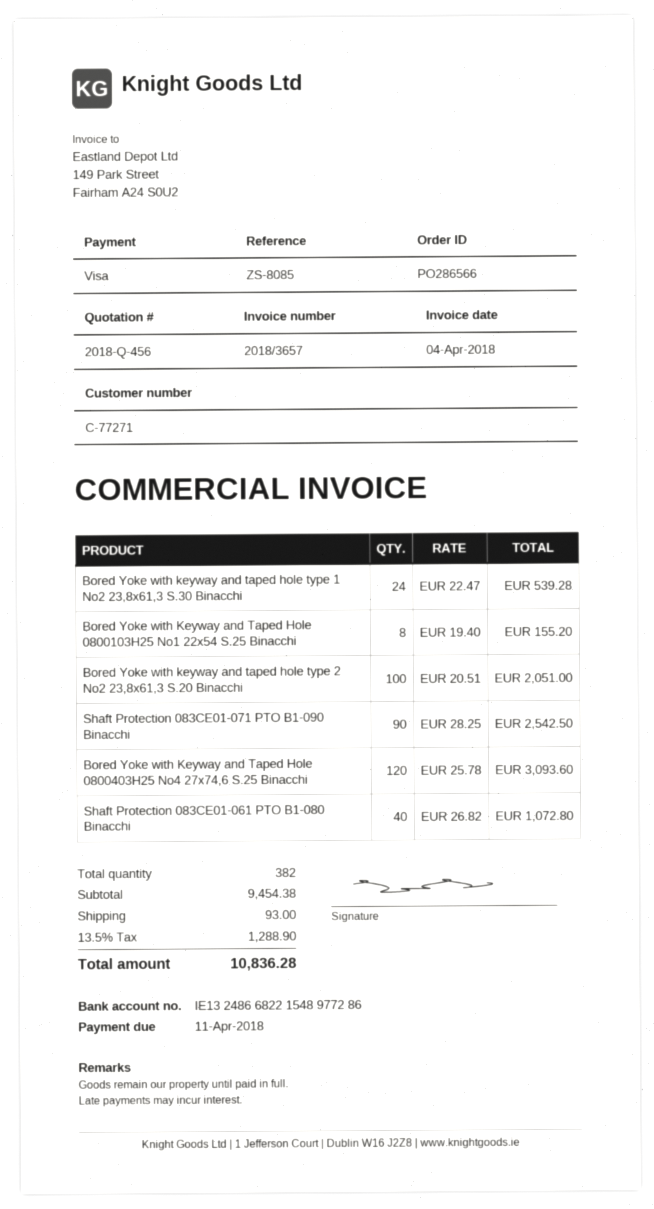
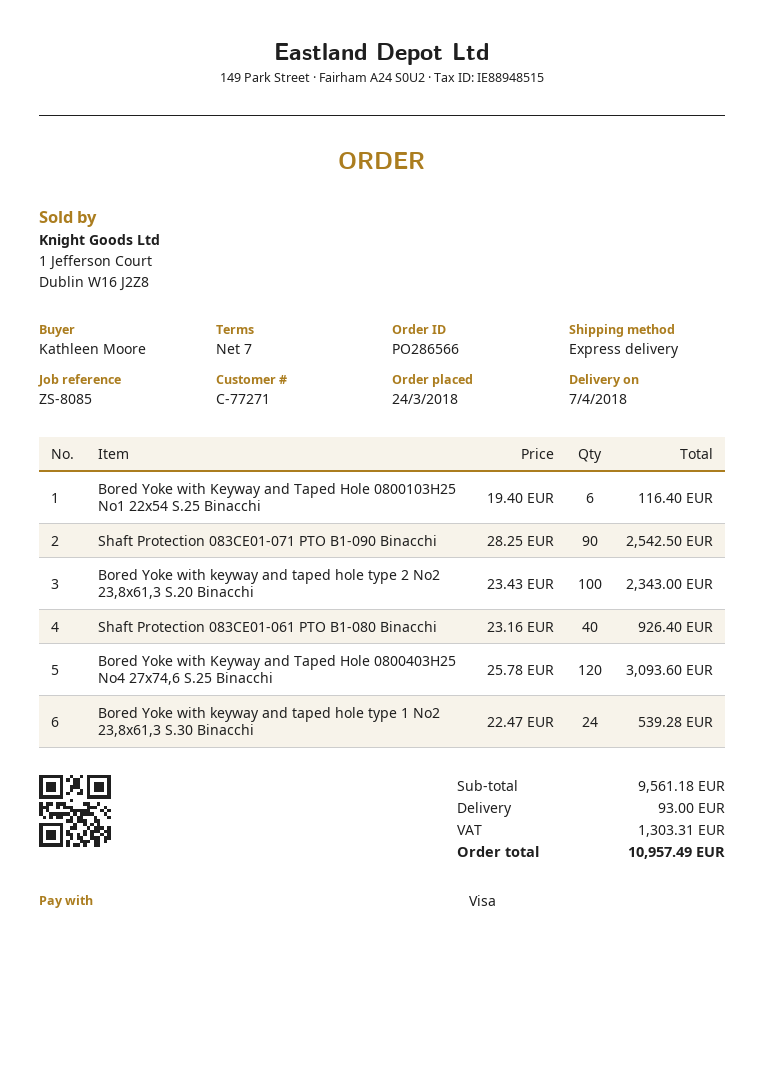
Bored Yoke with Keyway and Taped Hole 0800103H25 Νο1 22x54 S.25 Binacchi: 8 x 19.40 = 155.20 -> 6 x 19.40 = 116.40
Bored Yoke with keyway and taped hole type 2 Νο2 23,8x61,3 S.20 Binacchi: 100 x 20.51 = 2051.00 -> 100 x 23.43 = 2343.00
Shaft Protection 083CE01-061 PTO B1-080 Binacchi: 40 x 26.82 = 1072.80 -> 40 x 23.16 = 926.40
subtotal: 9454.38 -> 9561.18
tax: 1288.90 -> 1303.31
total: 10836.28 -> 10957.49

